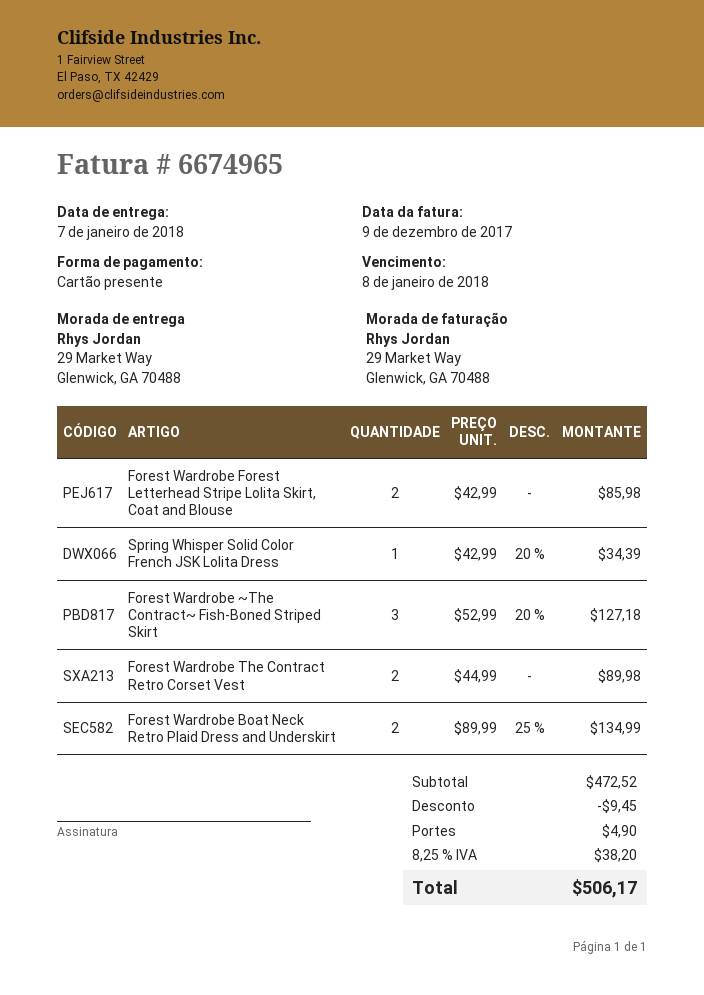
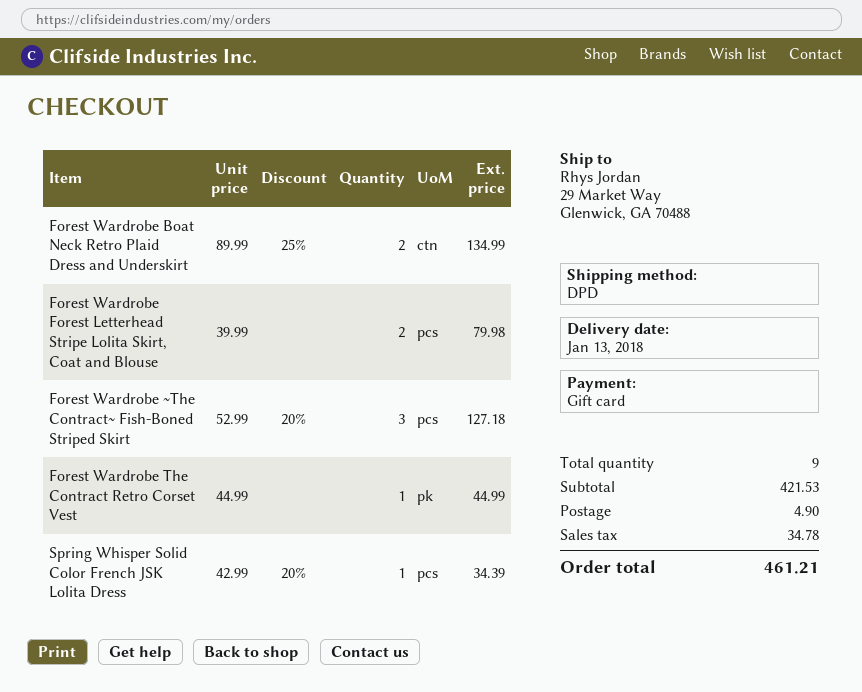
delivery date: 2018-01-07 -> 2018-01-13
Forest Wardrobe Forest Letterhead Stripe Lolita Skirt, Coat and Blouse: 2 x 42.99 = 85.98 -> 2 x 39.99 = 79.98
Forest Wardrobe The Contract Retro Corset Vest: 2 x 44.99 = 89.98 -> 1 x 44.99 = 44.99
subtotal: 472.52 -> 421.53
discount: 9.45 -> none
tax: 38.20 -> 34.78
total: 506.17 -> 461.21

